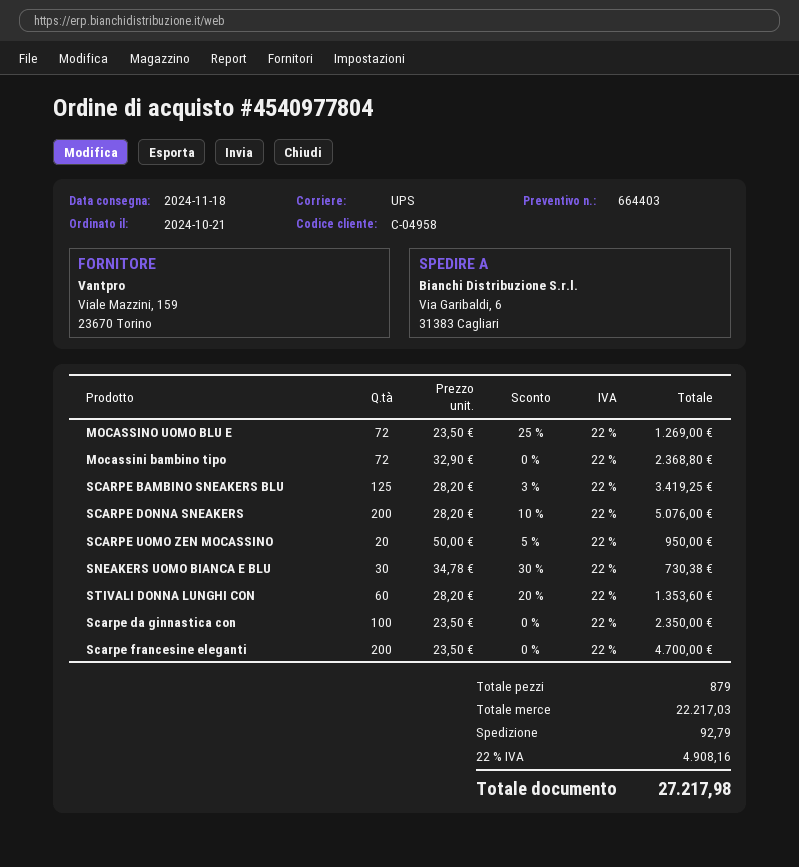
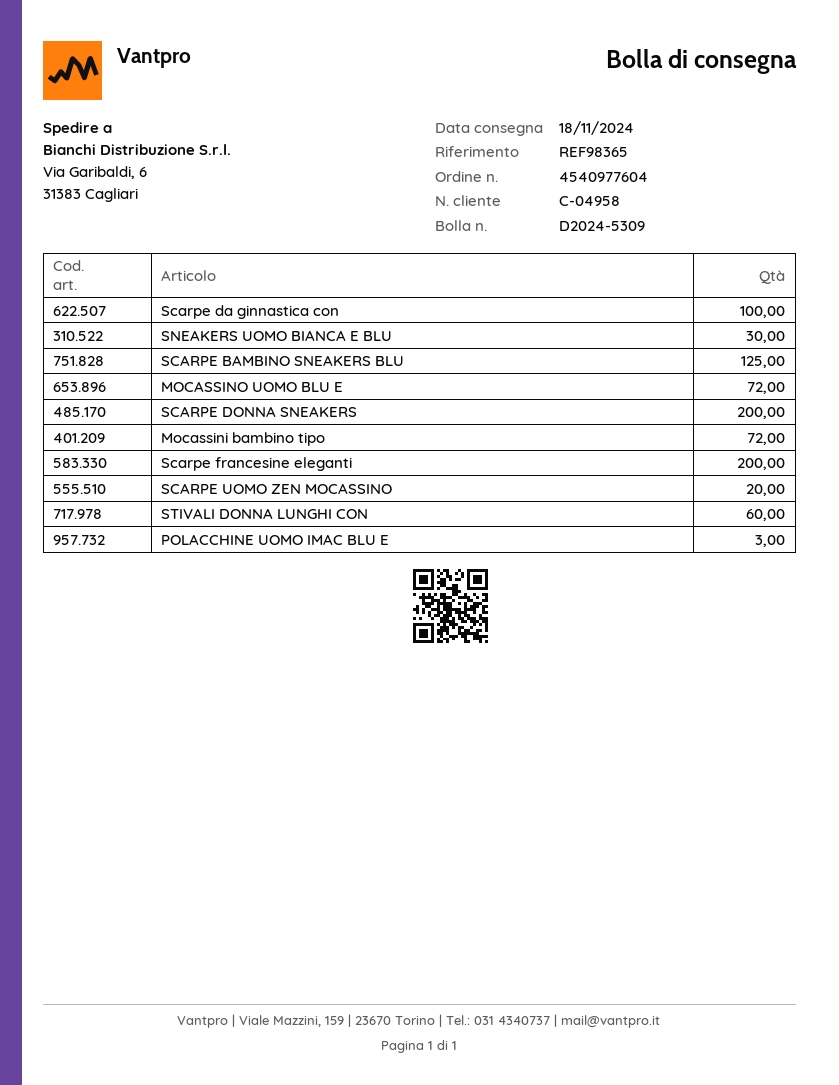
order number: 4540977804 -> 4540977604
POLACCHINE UOMO IMAC BLU E: none -> 3

